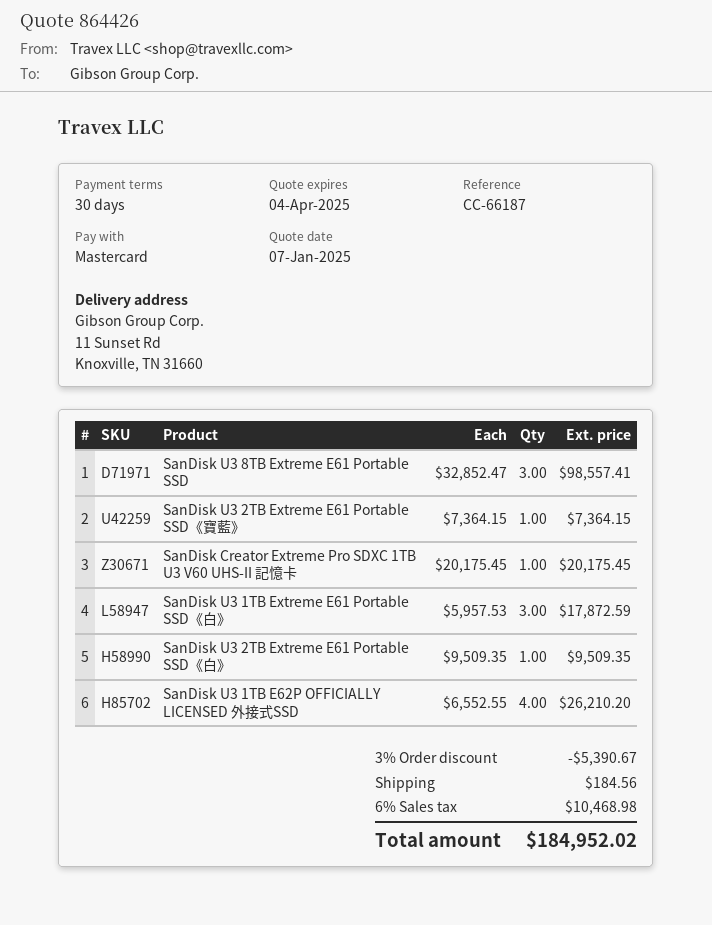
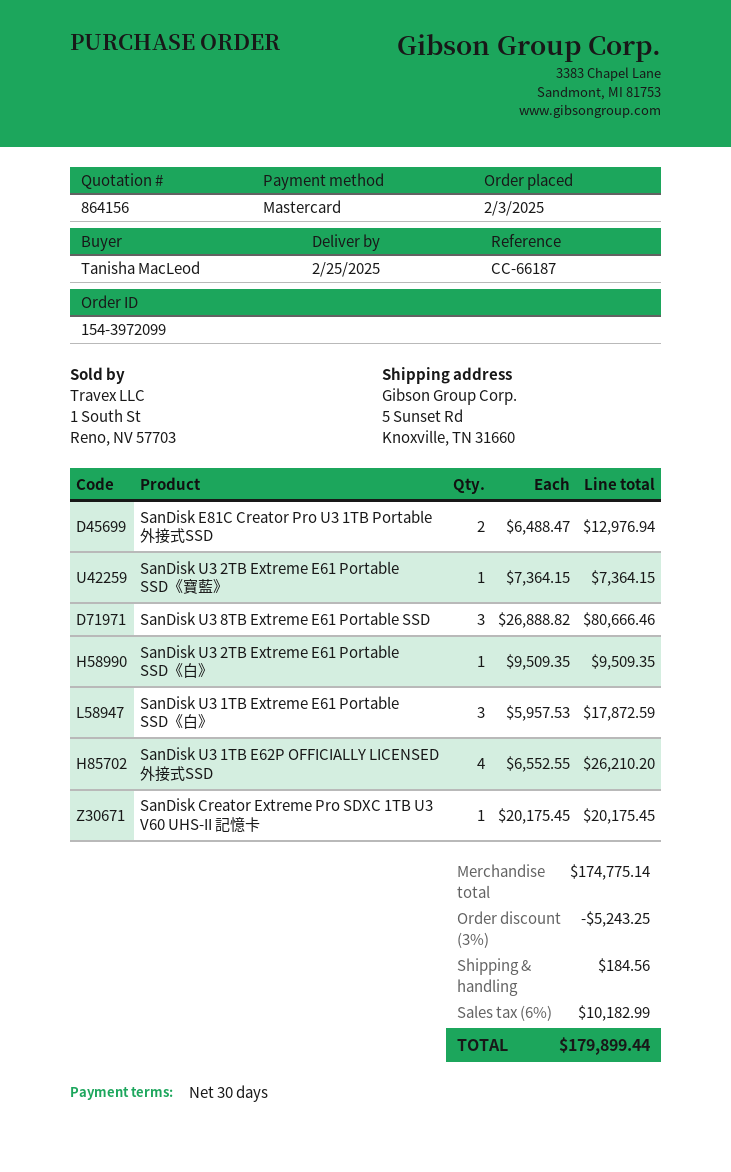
quote number: 864426 -> 864156
ship to: 11 Sunset Rd, Knoxville, TN 31660 -> 5 Sunset Rd, Knoxville, TN 31660
SanDisk U3 8TB Extreme E61 Portable SSD: 3 x 32852.47 = 98557.41 -> 3 x 26888.82 = 80666.46
SanDisk E81C Creator Pro U3 1TB Portable 外接式SSD: none -> 2 x 6488.47 = 12976.94
discount: 3% = 5390.67 -> 3% = 5243.25
tax: 6% = 10468.98 -> 6% = 10182.99
total: 184952.02 -> 179899.44

